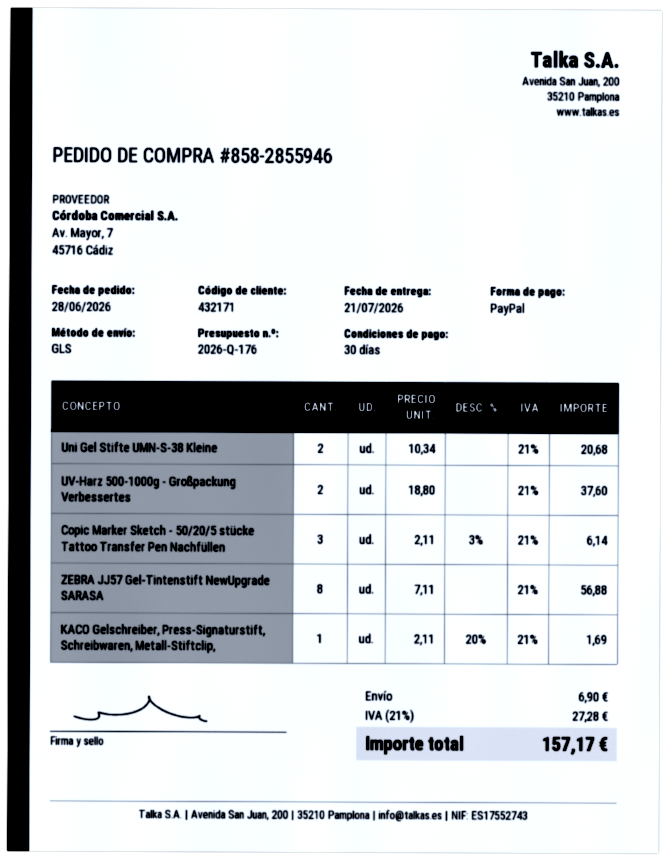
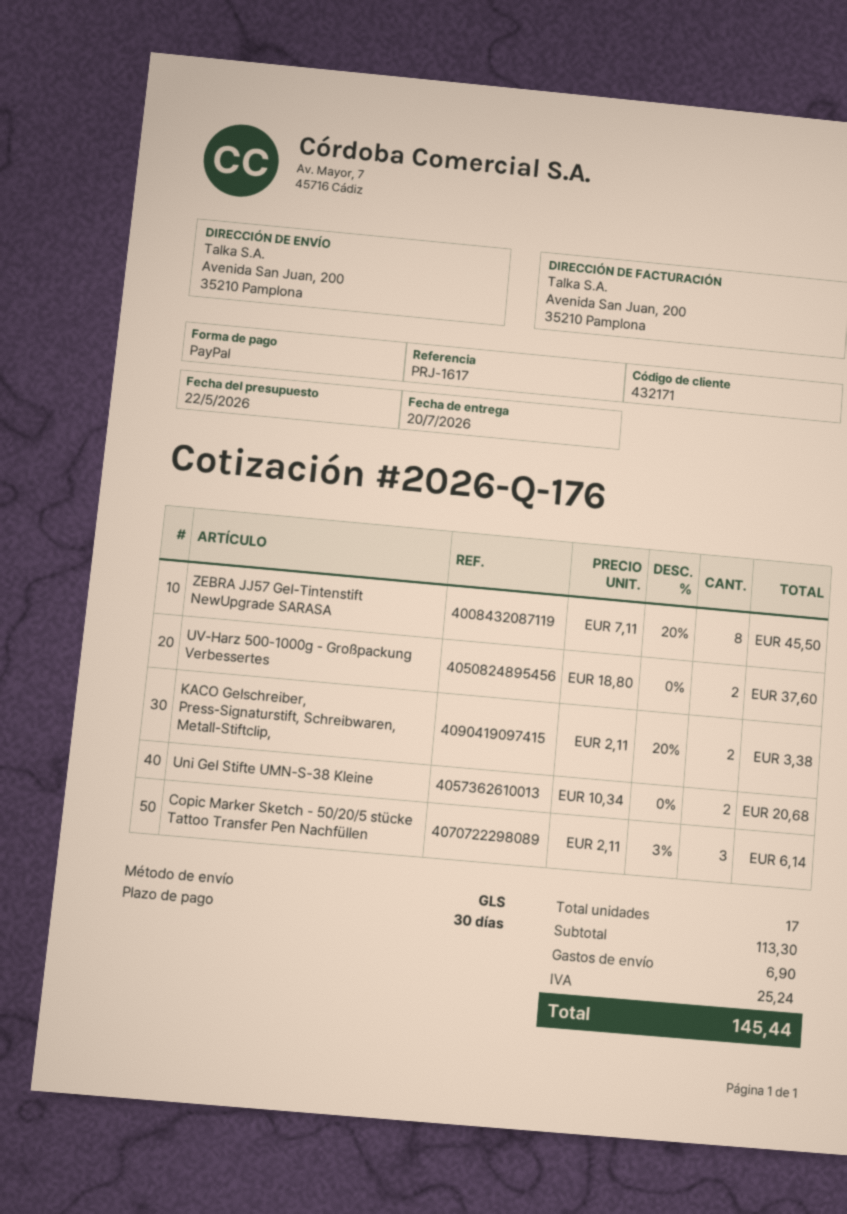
delivery date: 2026-07-21 -> 2026-07-20
ZEBRA JJ57 Gel-Tintenstift NewUpgrade SARASA: 8 x 7.11 = 56.88 -> 8 x 7.11 - 20% = 45.50
KACO Gelschreiber, Press-Signaturstift, Schreibwaren, Metall-Stiftclip,: 1 x 2.11 - 20% = 1.69 -> 2 x 2.11 - 20% = 3.38
tax: 27.28 -> 25.24
total: 157.17 -> 145.44

